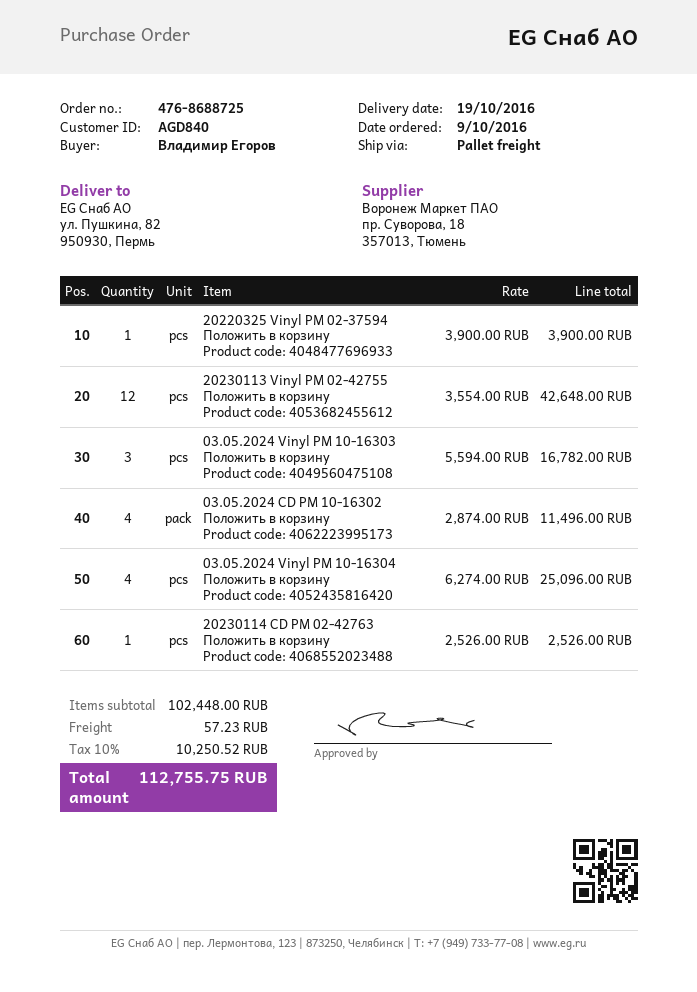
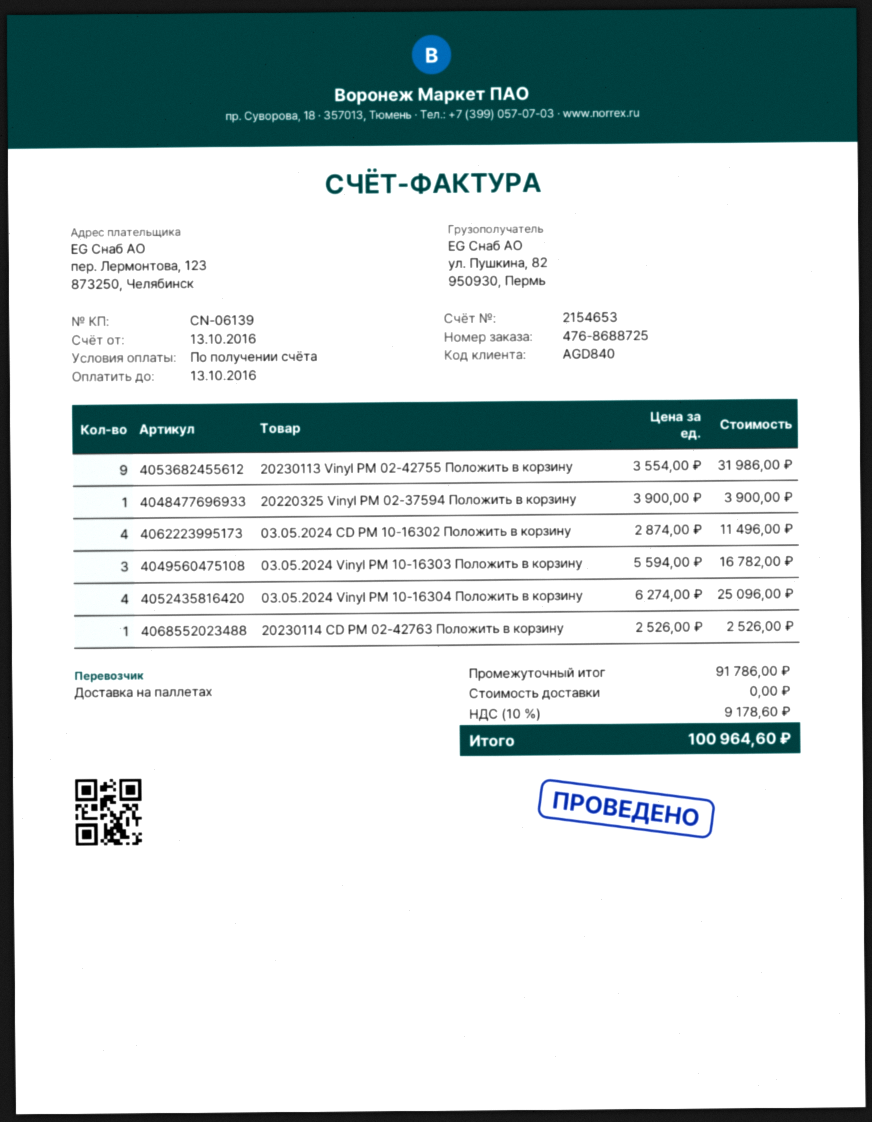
20230113 Vinyl PM 02-42755 Положить в корзину: 12 x 3554.00 = 42648.00 -> 9 x 3554.00 = 31986.00
subtotal: 102448.00 -> 91786.00
shipping: 57.23 -> 0.00
tax: 10% = 10250.52 -> 10% = 9178.60
total: 112755.75 -> 100964.60

